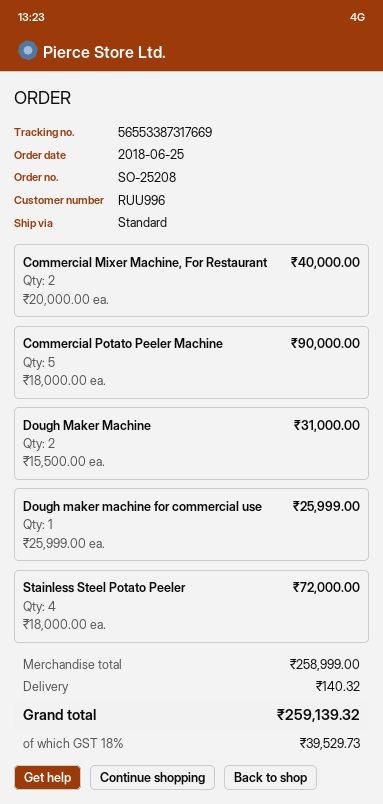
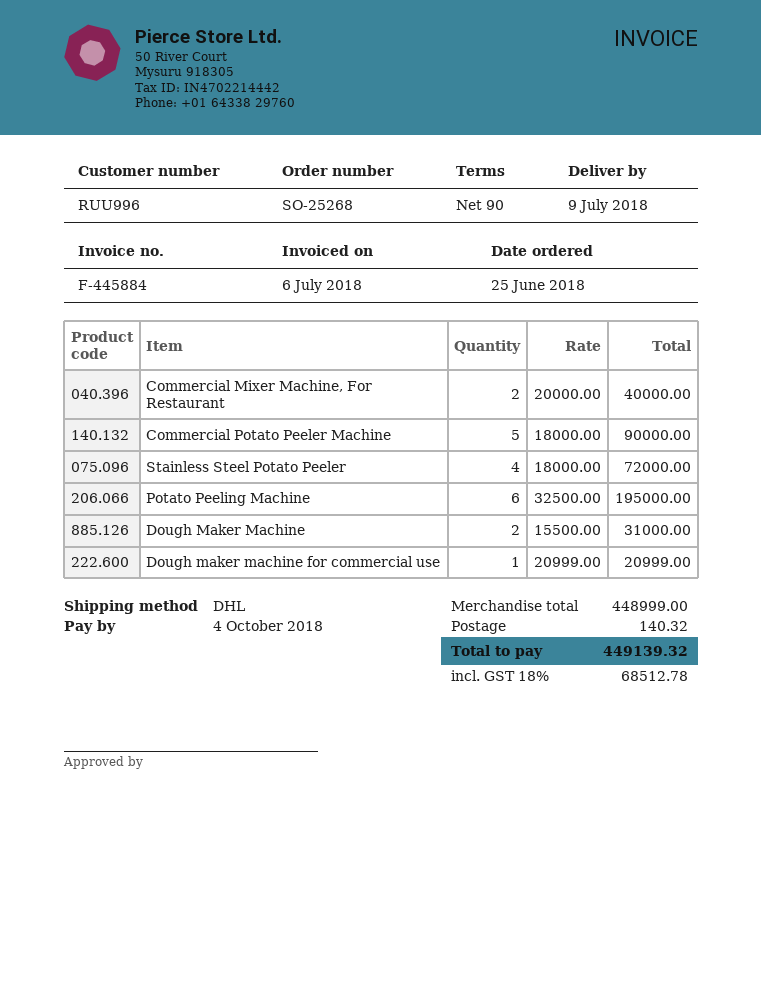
order number: SO-25208 -> SO-25268
shipping method: standard -> DHL
Dough maker machine for commercial use: 1 x 25999.00 = 25999.00 -> 1 x 20999.00 = 20999.00
Potato Peeling Machine: none -> 6 x 32500.00 = 195000.00
subtotal: 258999.00 -> 448999.00
tax: 18% = 39529.73 -> 18% = 68512.78
total: 259139.32 -> 449139.32

